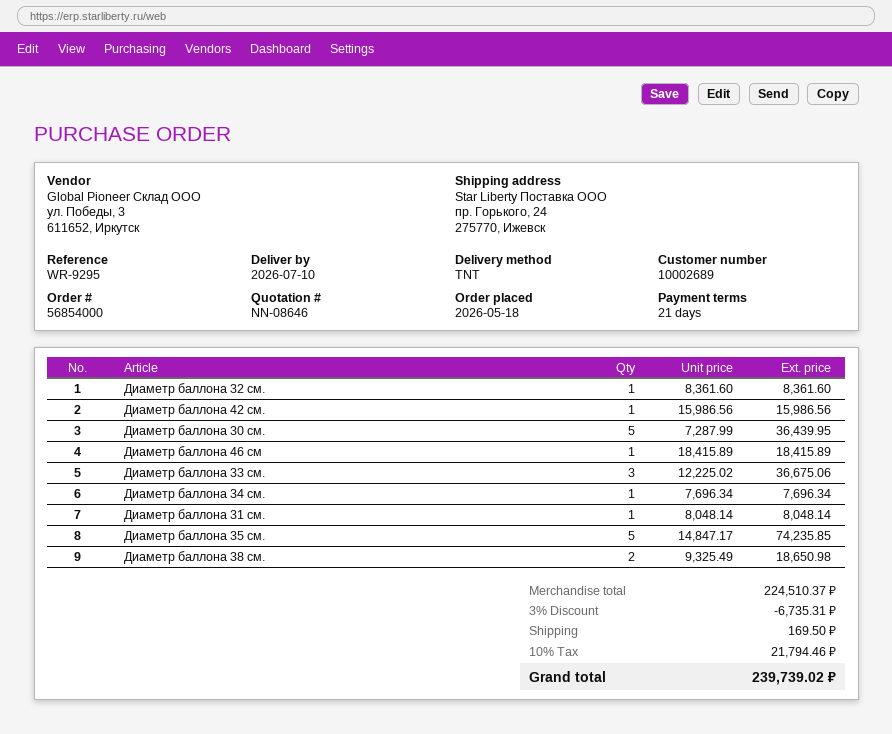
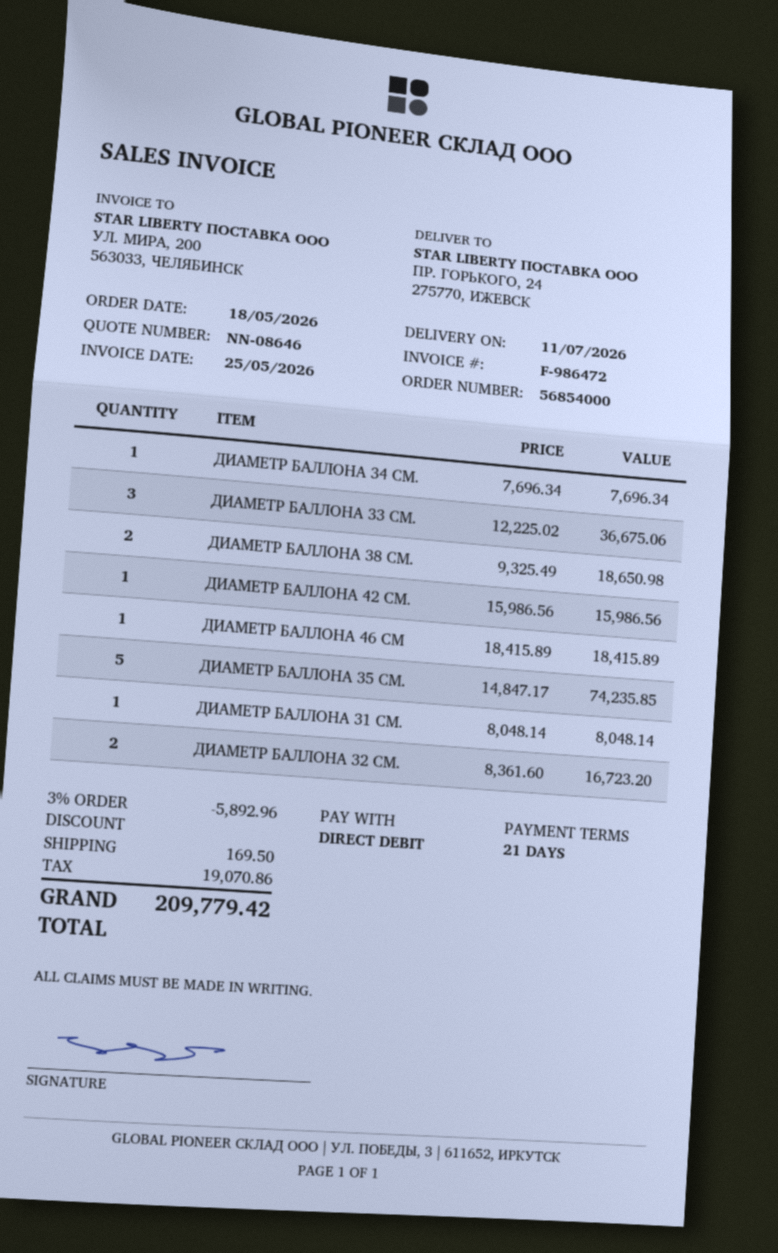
delivery date: 2026-07-10 -> 2026-07-11
Диаметр баллона 32 см.: 1 x 8361.60 = 8361.60 -> 2 x 8361.60 = 16723.20
Диаметр баллона 30 см.: 5 x 7287.99 = 36439.95 -> none
discount: 3% = 6735.31 -> 3% = 5892.96
tax: 21794.46 -> 19070.86
total: 239739.02 -> 209779.42

